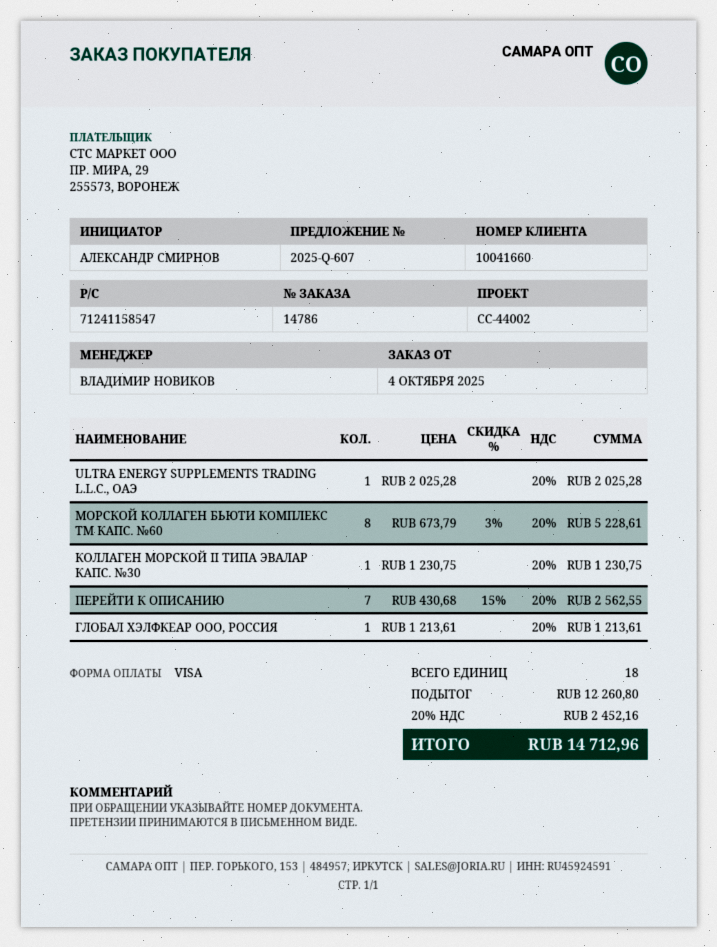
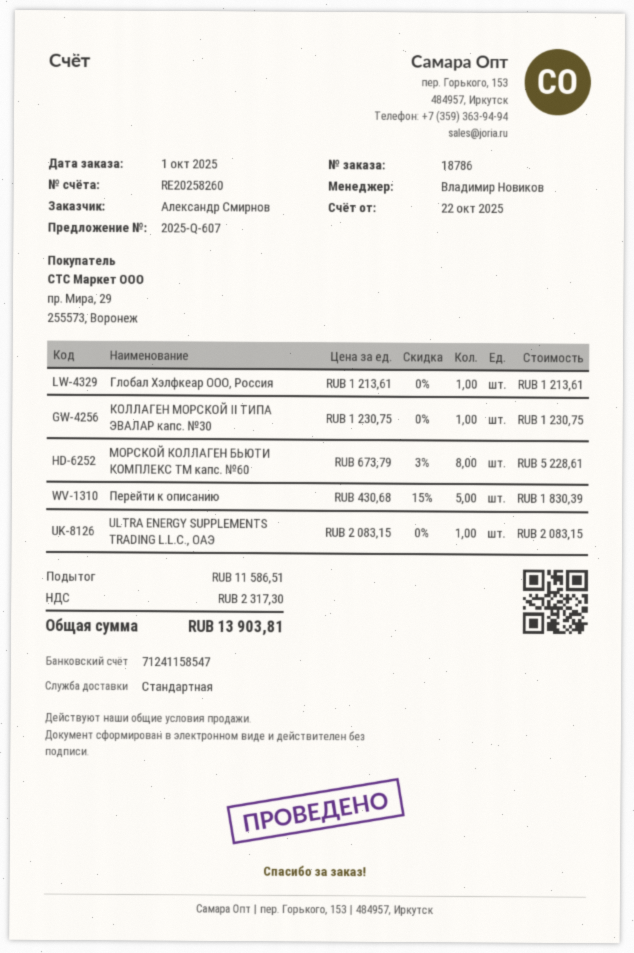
order number: 14786 -> 18786
order date: 2025-10-04 -> 2025-10-01
ULTRA ENERGY SUPPLEMENTS TRADING L.L.C., ОАЭ: 1 x 2025.28 = 2025.28 -> 1 x 2083.15 = 2083.15
ПЕРЕЙТИ К ОПИСАНИЮ: 7 x 430.68 - 15% = 2562.55 -> 5 x 430.68 - 15% = 1830.39
subtotal: 12260.80 -> 11586.51
tax: 2452.16 -> 2317.30
total: 14712.96 -> 13903.81

